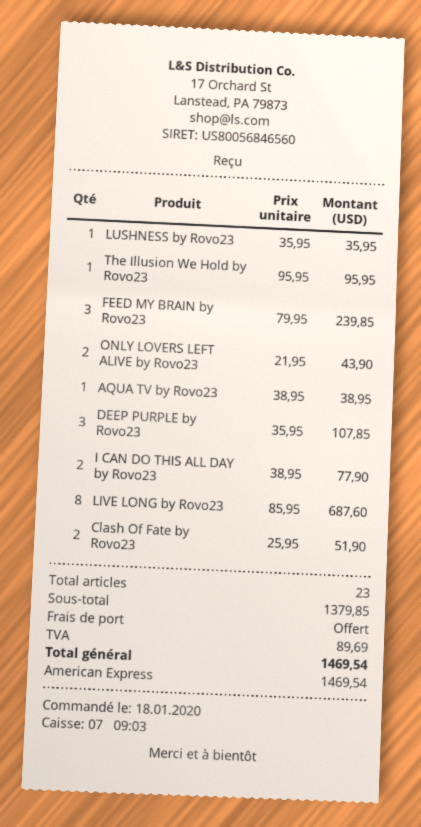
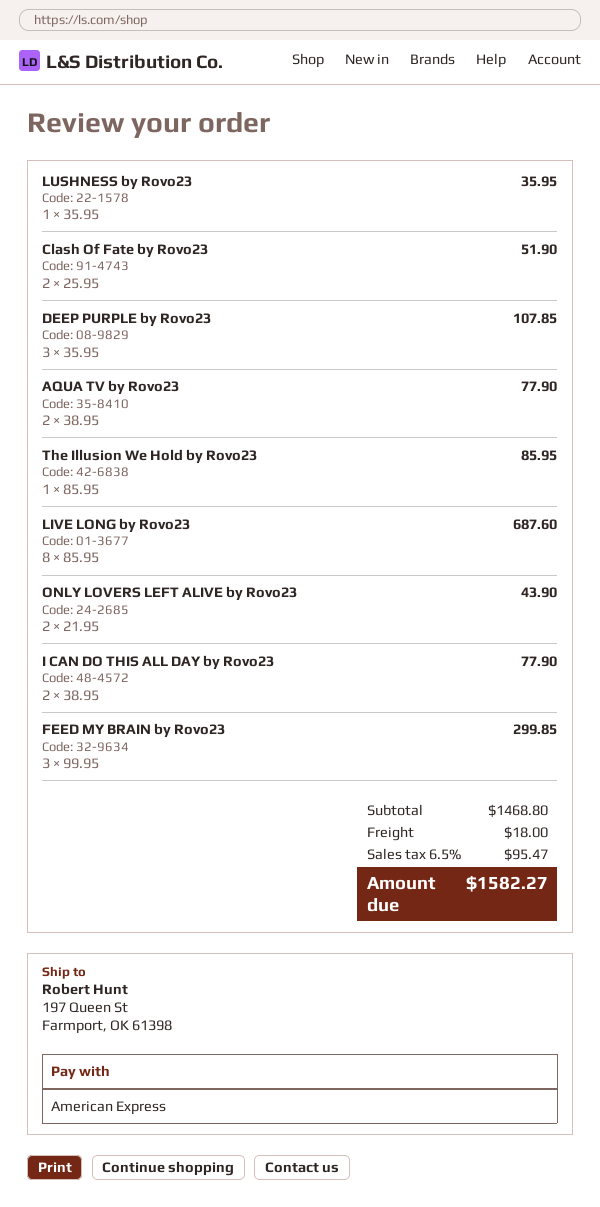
The Illusion We Hold by Rovo23: 1 x 95.95 = 95.95 -> 1 x 85.95 = 85.95
FEED MY BRAIN by Rovo23: 3 x 79.95 = 239.85 -> 3 x 99.95 = 299.85
AQUA TV by Rovo23: 1 x 38.95 = 38.95 -> 2 x 38.95 = 77.90
subtotal: 1379.85 -> 1468.80
shipping: 0.00 -> 18.00
tax: 89.69 -> 95.47
total: 1469.54 -> 1582.27

